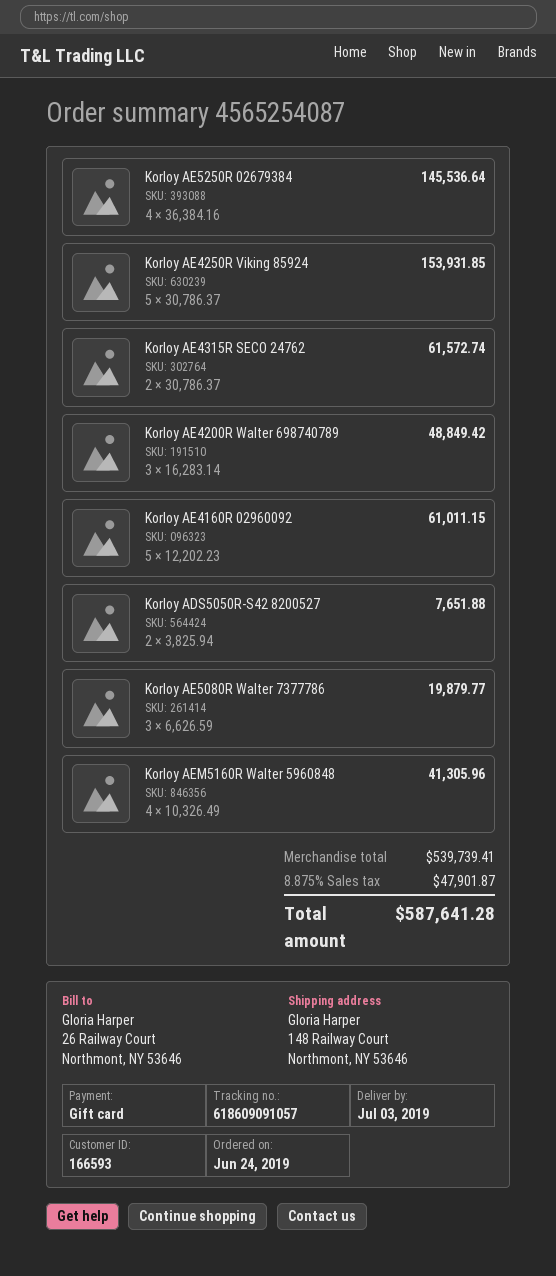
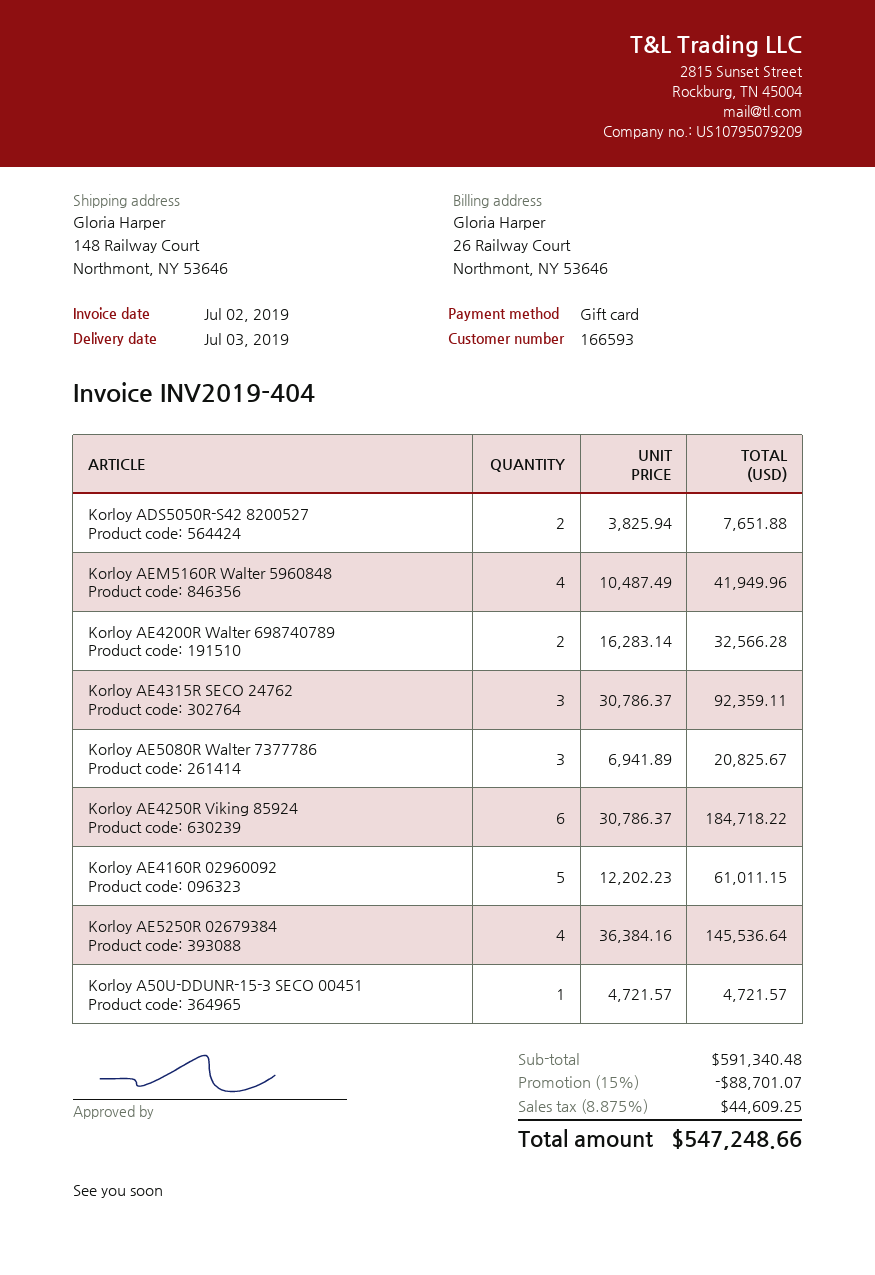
Korloy AE4250R Viking 85924: 5 x 30786.37 = 153931.85 -> 6 x 30786.37 = 184718.22
Korloy AE4315R SECO 24762: 2 x 30786.37 = 61572.74 -> 3 x 30786.37 = 92359.11
Korloy AE4200R Walter 698740789: 3 x 16283.14 = 48849.42 -> 2 x 16283.14 = 32566.28
Korloy AE5080R Walter 7377786: 3 x 6626.59 = 19879.77 -> 3 x 6941.89 = 20825.67
Korloy AEM5160R Walter 5960848: 4 x 10326.49 = 41305.96 -> 4 x 10487.49 = 41949.96
Korloy A50U-DDUNR-15-3 SECO 00451: none -> 1 x 4721.57 = 4721.57
subtotal: 539739.41 -> 591340.48
discount: none -> 15% = 88701.07
tax: 8.875% = 47901.87 -> 8.875% = 44609.25
total: 587641.28 -> 547248.66

